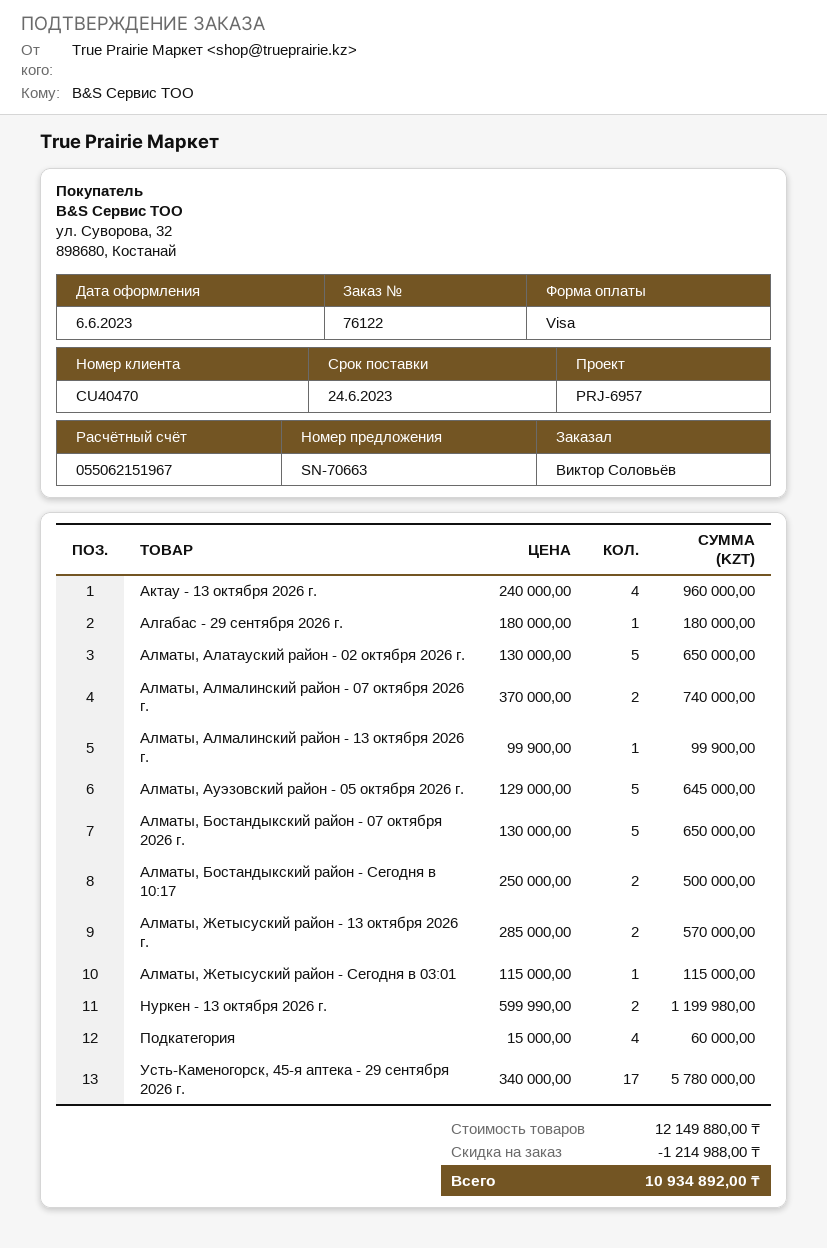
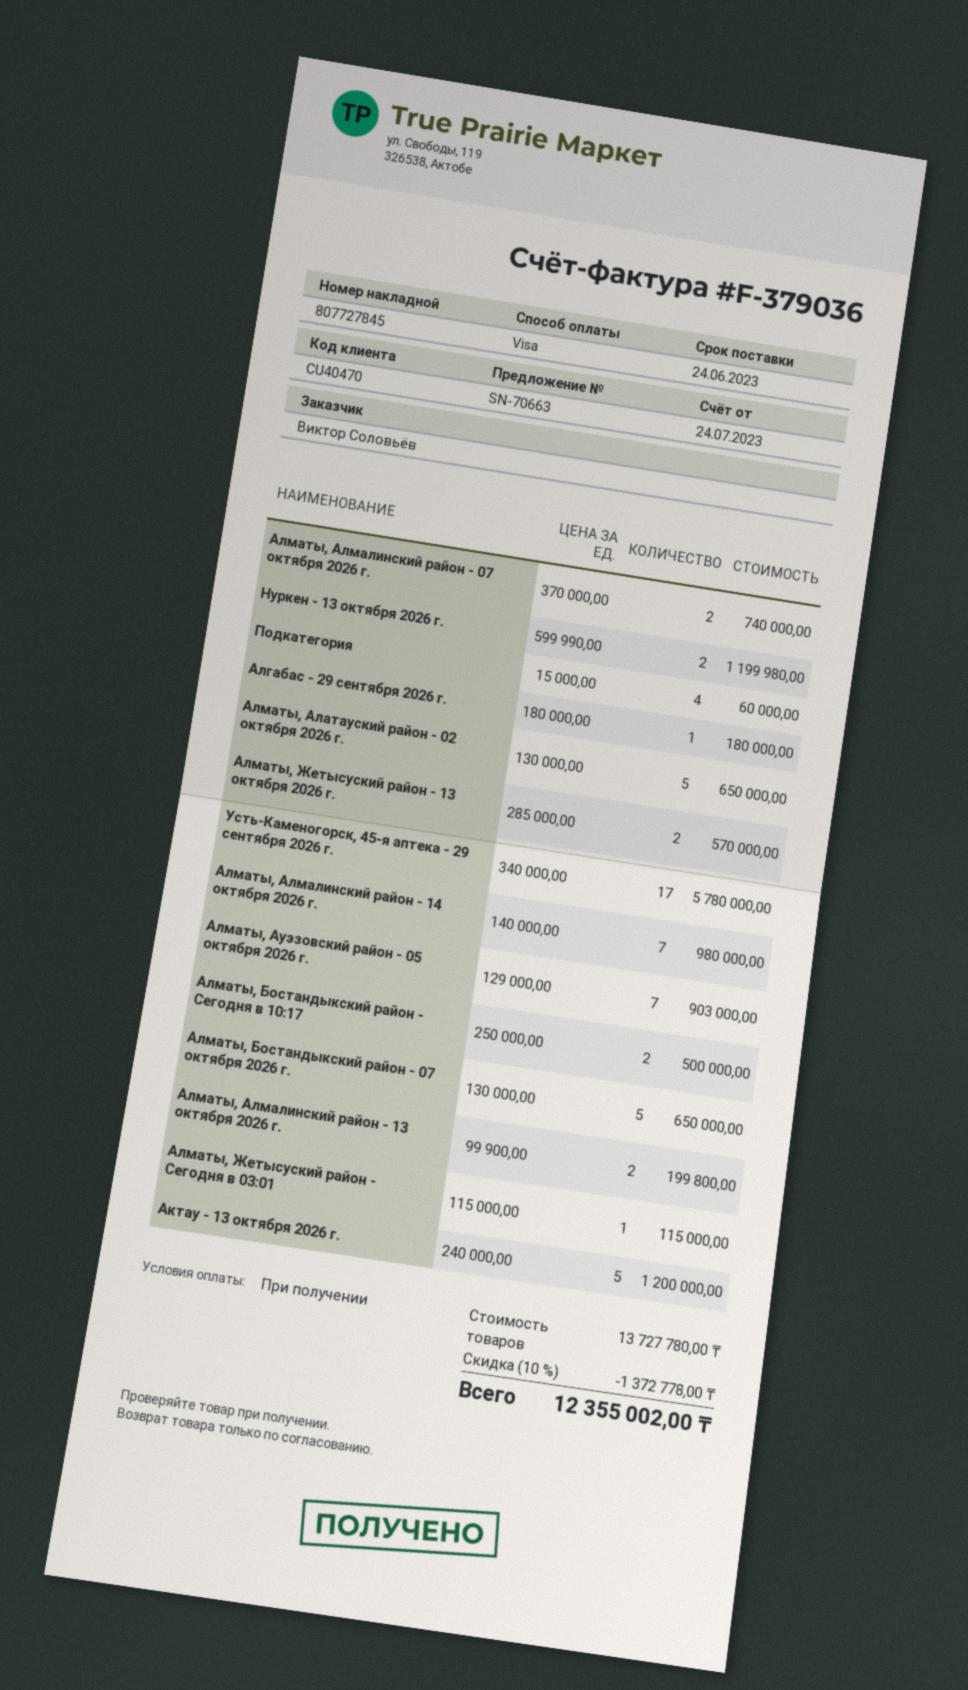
Актау - 13 октября 2026 г.: 4 x 240000.00 = 960000.00 -> 5 x 240000.00 = 1200000.00
Алматы, Алмалинский район - 13 октября 2026 г.: 1 x 99900.00 = 99900.00 -> 2 x 99900.00 = 199800.00
Алматы, Ауэзовский район - 05 октября 2026 г.: 5 x 129000.00 = 645000.00 -> 7 x 129000.00 = 903000.00
Алматы, Алмалинский район - 14 октября 2026 г.: none -> 7 x 140000.00 = 980000.00
subtotal: 12149880.00 -> 13727780.00
discount: 1214988.00 -> 1372778.00
total: 10934892.00 -> 12355002.00

